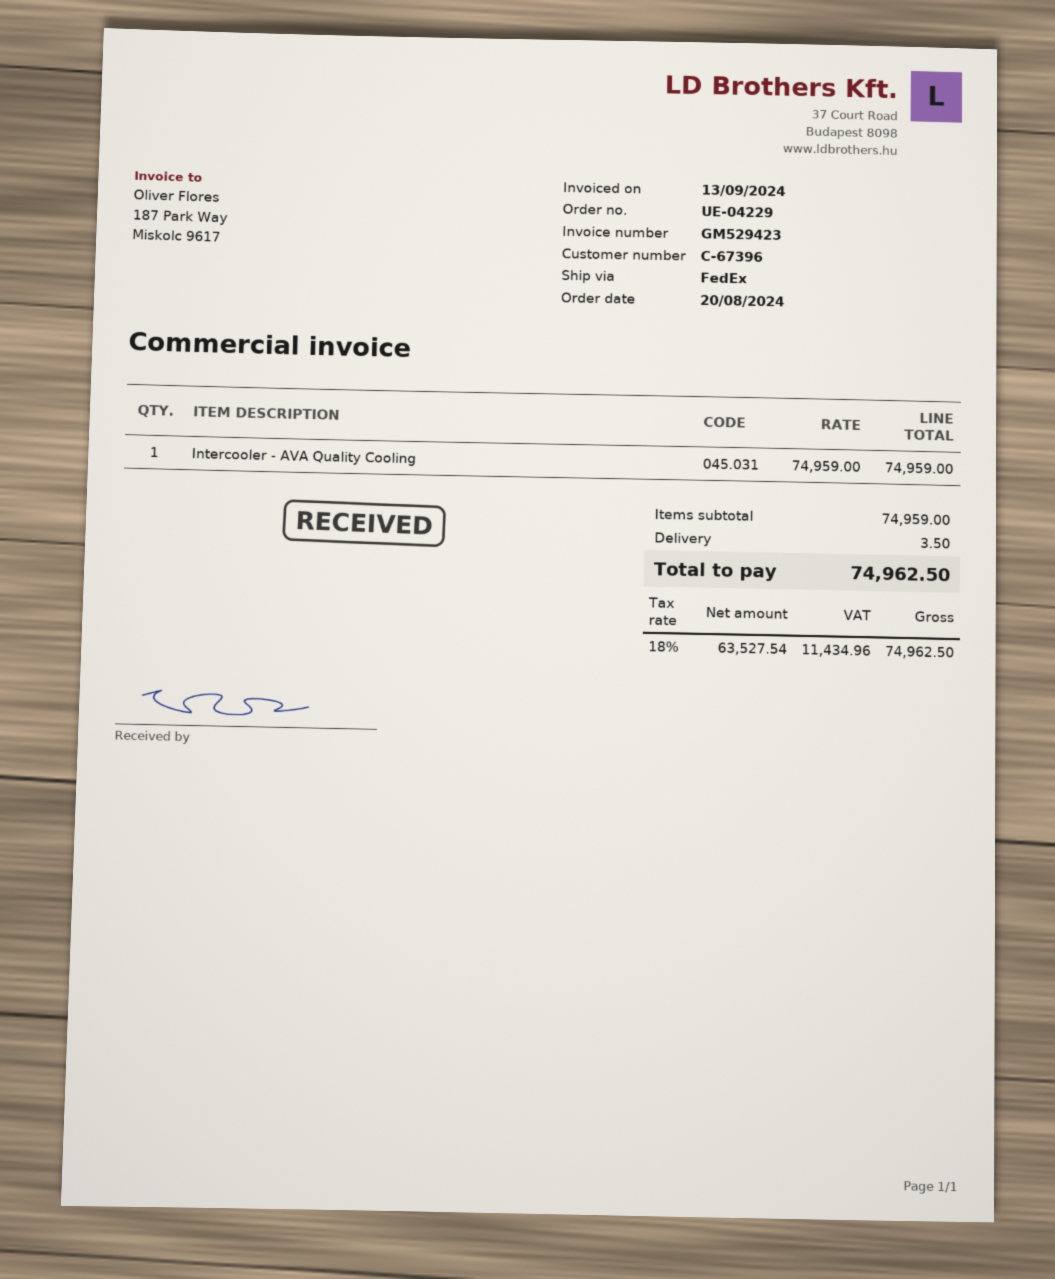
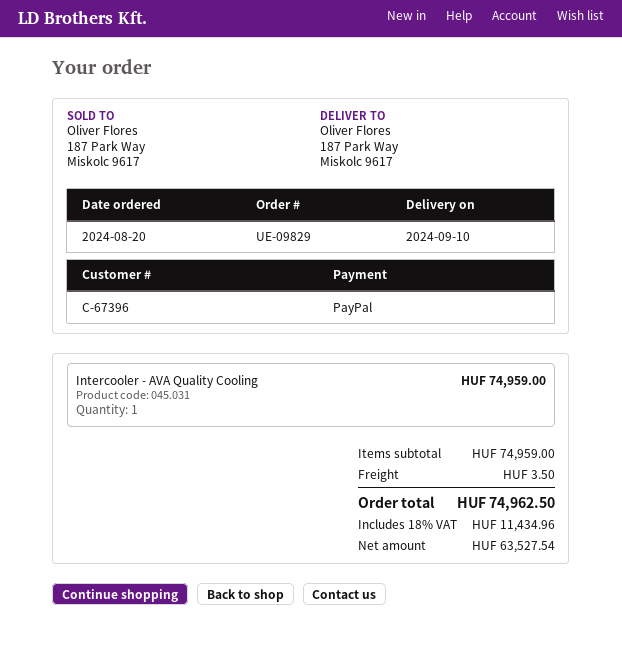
order number: UE-04229 -> UE-09829

